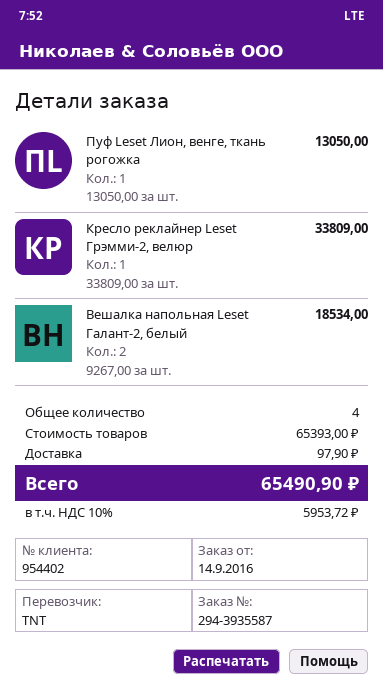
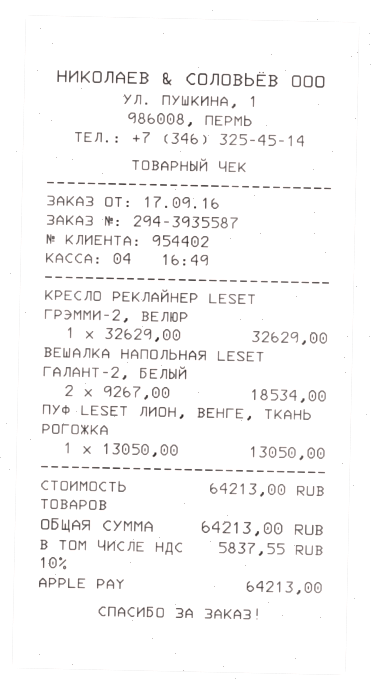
order date: 2016-09-14 -> 2016-09-17
Кресло реклайнер Leset Грэмми-2, велюр: 1 x 33809.00 = 33809.00 -> 1 x 32629.00 = 32629.00
subtotal: 65393.00 -> 64213.00
shipping: 97.90 -> none
tax: 10% = 5953.72 -> 10% = 5837.55
total: 65490.90 -> 64213.00

